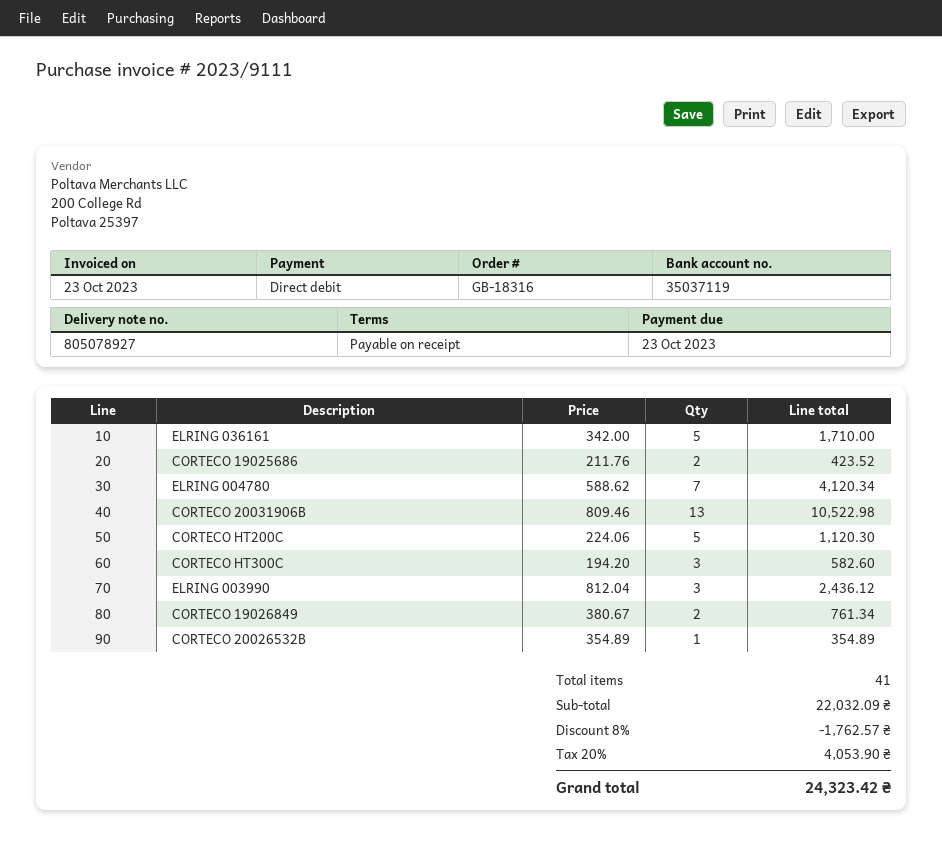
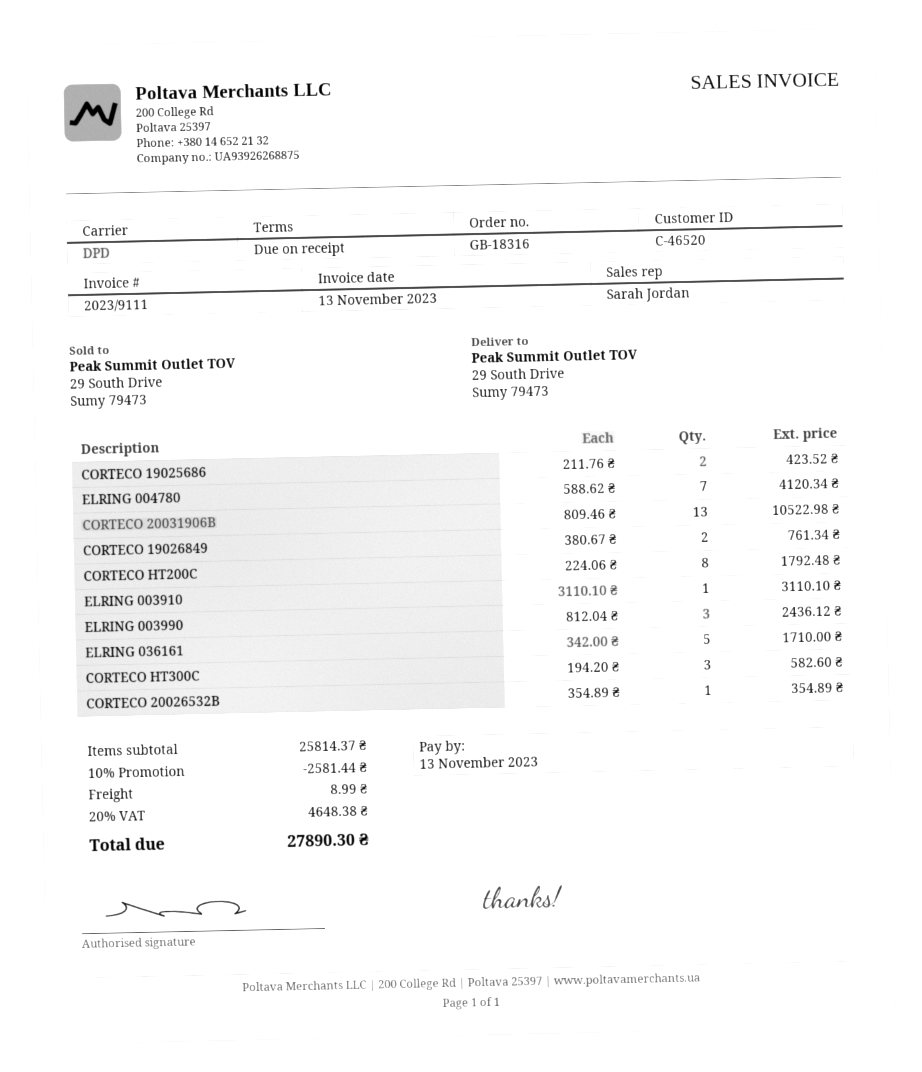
invoice date: 2023-10-23 -> 2023-11-13
due date: 2023-10-23 -> 2023-11-13
CORTECO HT200C: 5 x 224.06 = 1120.30 -> 8 x 224.06 = 1792.48
ELRING 003910: none -> 1 x 3110.10 = 3110.10
subtotal: 22032.09 -> 25814.37
discount: 8% = 1762.57 -> 10% = 2581.44
shipping: none -> 8.99
tax: 20% = 4053.90 -> 20% = 4648.38
total: 24323.42 -> 27890.30

